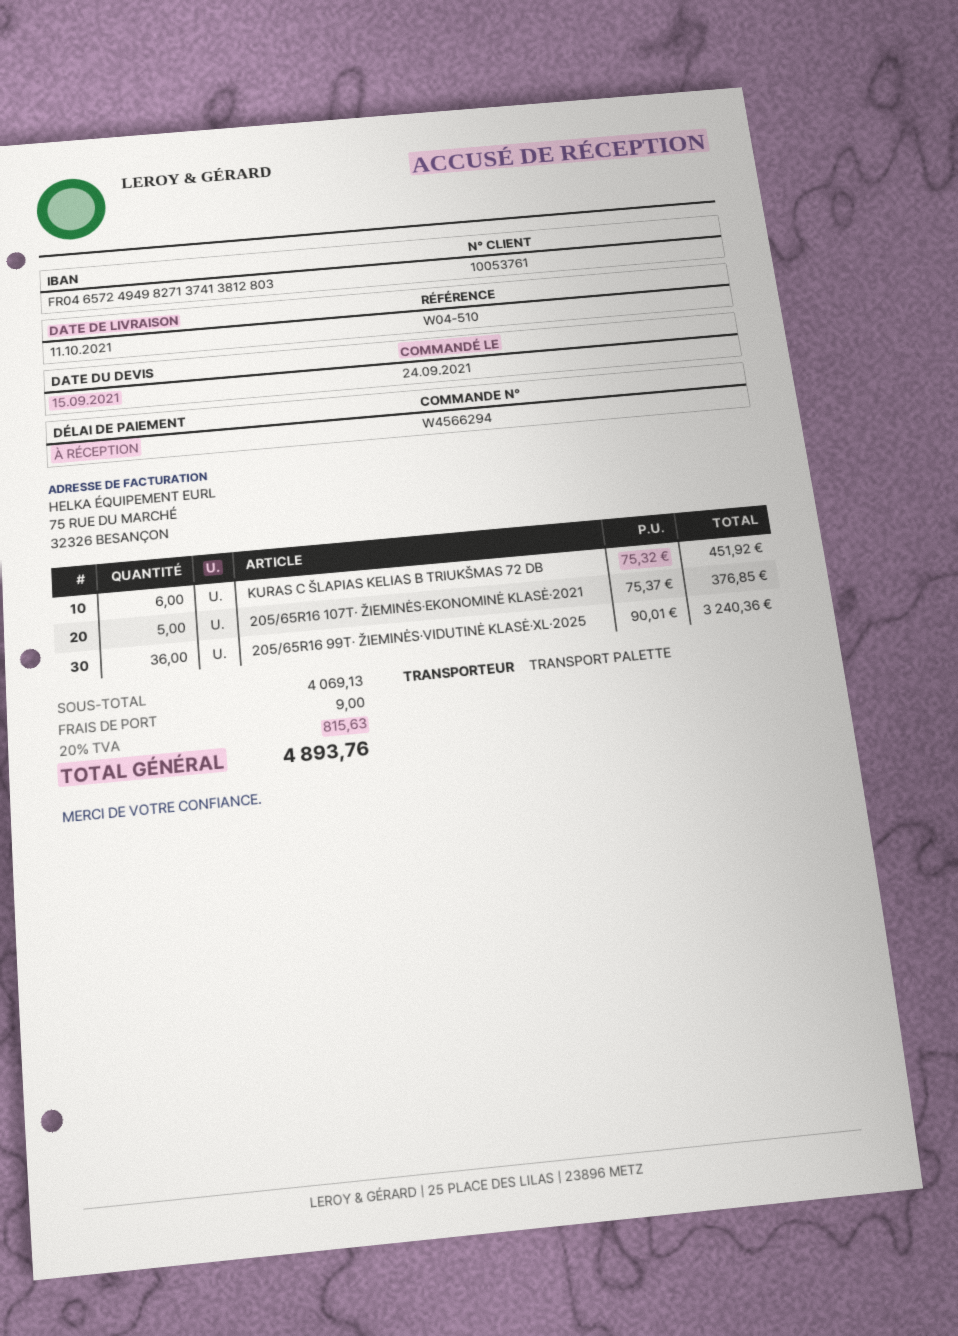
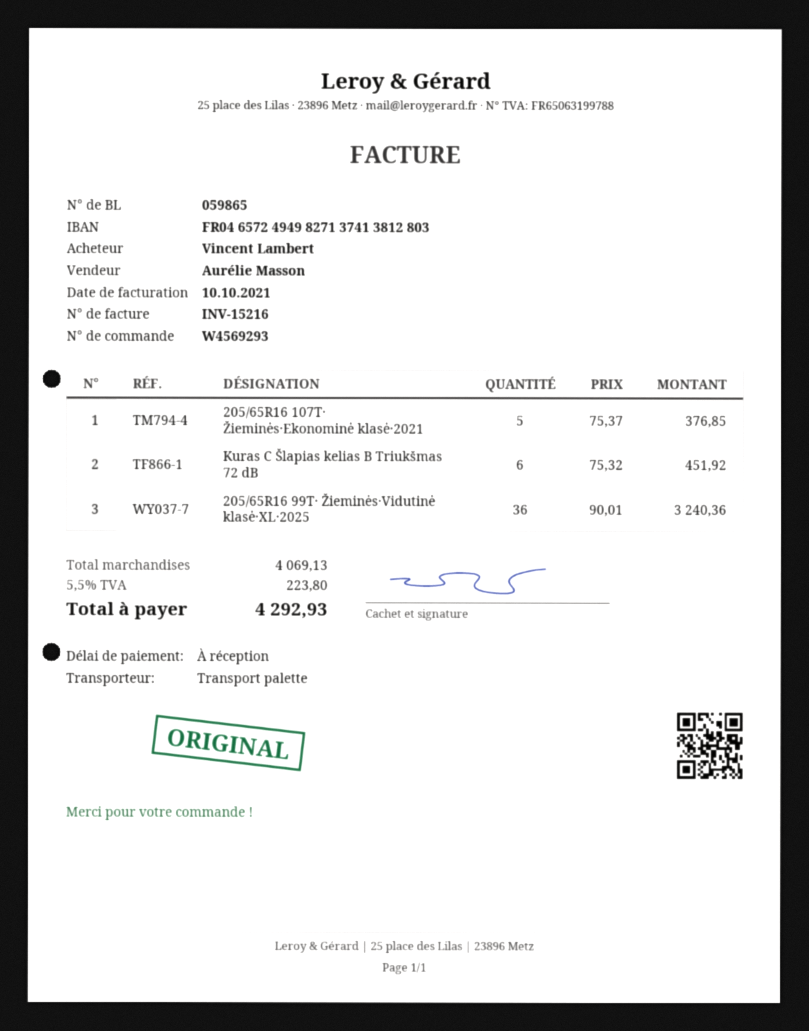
order number: W4566294 -> W4569293
shipping: 9.00 -> none
tax: 20% = 815.63 -> 5.5% = 223.80
total: 4893.76 -> 4292.93

